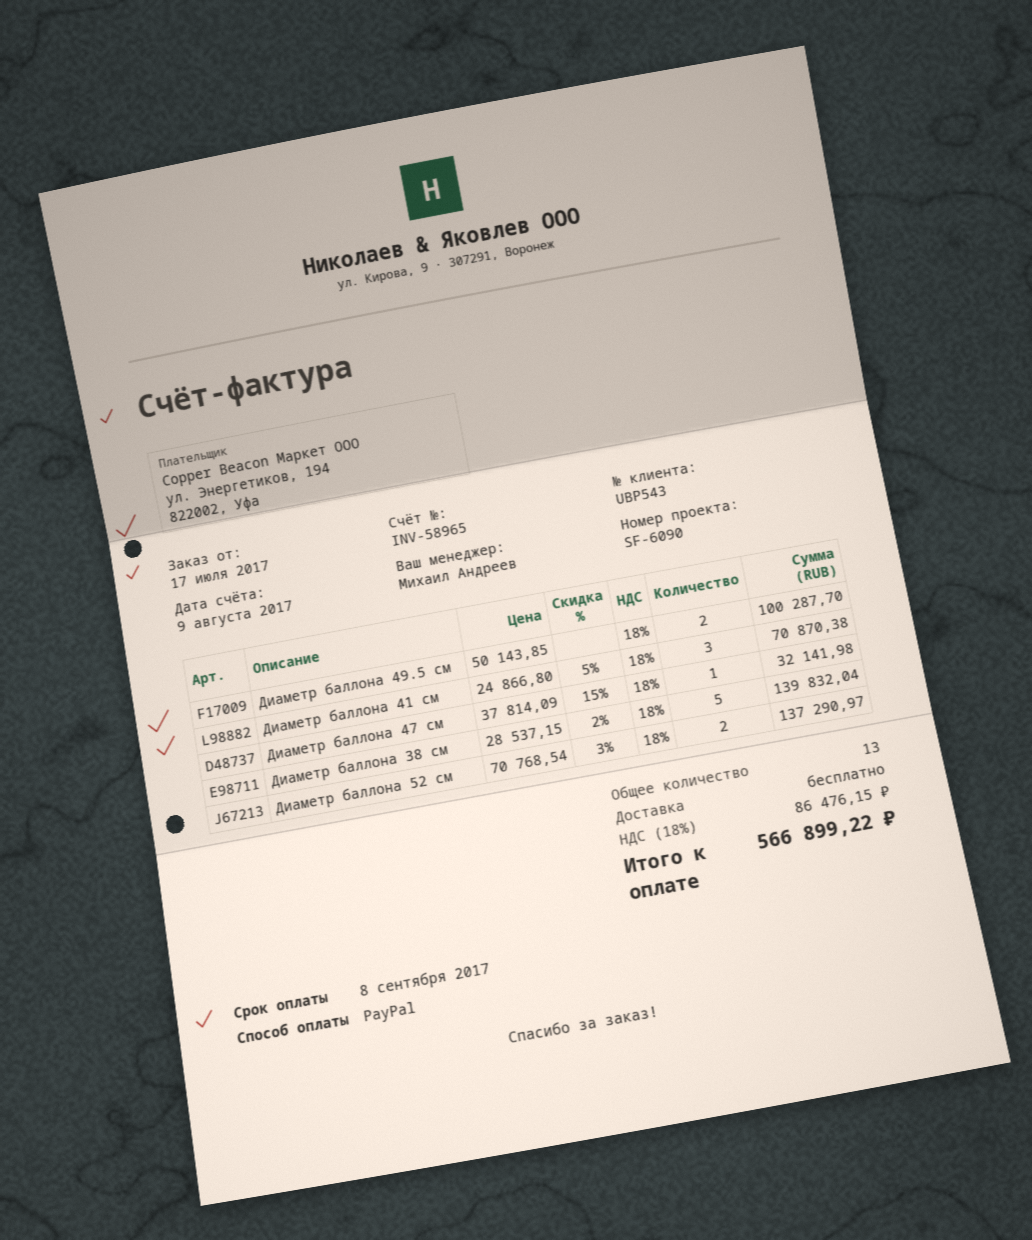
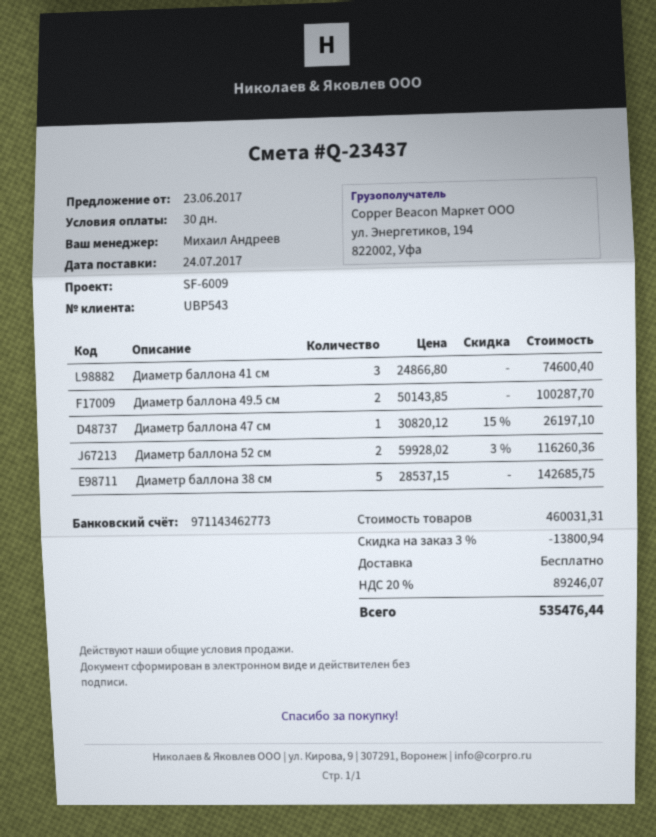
reference: SF-6090 -> SF-6009
Диаметр баллона 41 см: 3 x 24866.80 - 5% = 70870.38 -> 3 x 24866.80 = 74600.40
Диаметр баллона 47 см: 1 x 37814.09 - 15% = 32141.98 -> 1 x 30820.12 - 15% = 26197.10
Диаметр баллона 38 см: 5 x 28537.15 - 2% = 139832.04 -> 5 x 28537.15 = 142685.75
Диаметр баллона 52 см: 2 x 70768.54 - 3% = 137290.97 -> 2 x 59928.02 - 3% = 116260.36
discount: none -> 3% = 13800.94
tax: 18% = 86476.15 -> 20% = 89246.07
total: 566899.22 -> 535476.44

